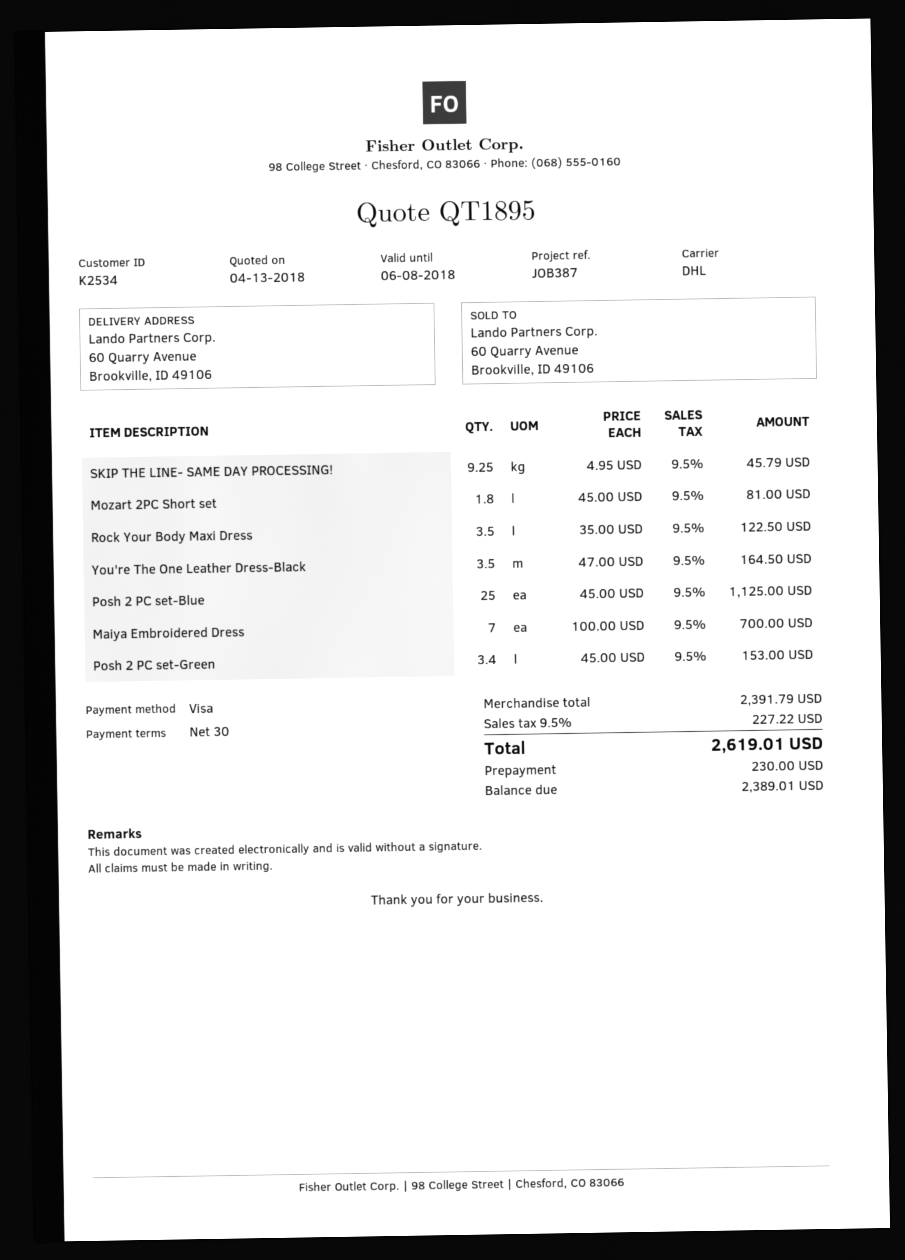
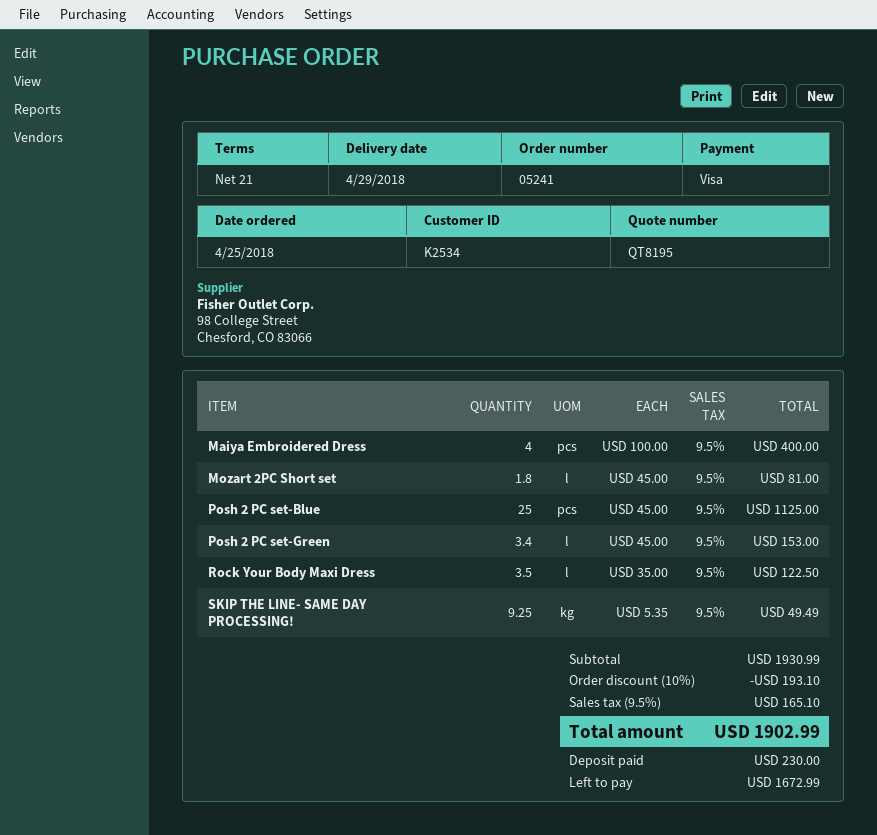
quote number: QT1895 -> QT8195
payment terms: 30 days -> 21 days
SKIP THE LINE- SAME DAY PROCESSING!: 9.25 x 4.95 = 45.79 -> 9.25 x 5.35 = 49.49
You're The One Leather Dress-Black: 3.5 x 47.00 = 164.50 -> none
Maiya Embroidered Dress: 7 x 100.00 = 700.00 -> 4 x 100.00 = 400.00
subtotal: 2391.79 -> 1930.99
discount: none -> 10% = 193.10
tax: 9.5% = 227.22 -> 9.5% = 165.10
total: 2619.01 -> 1902.99
balance: 2389.01 -> 1672.99

